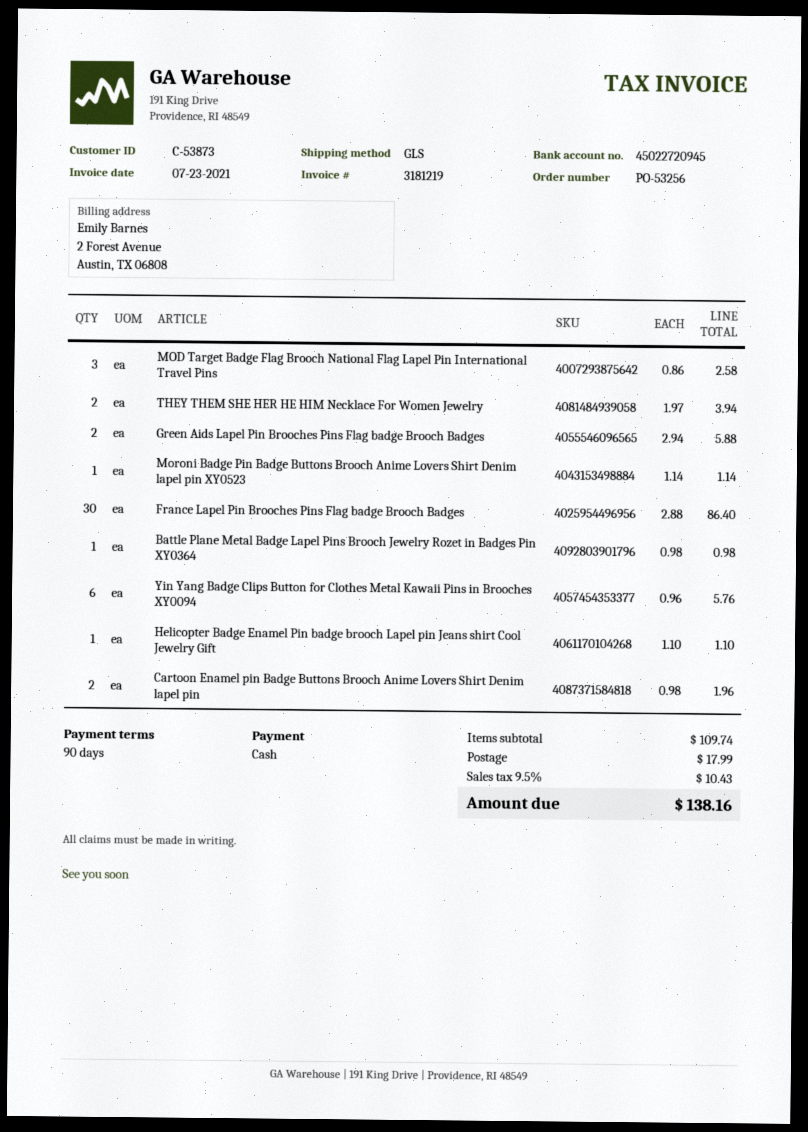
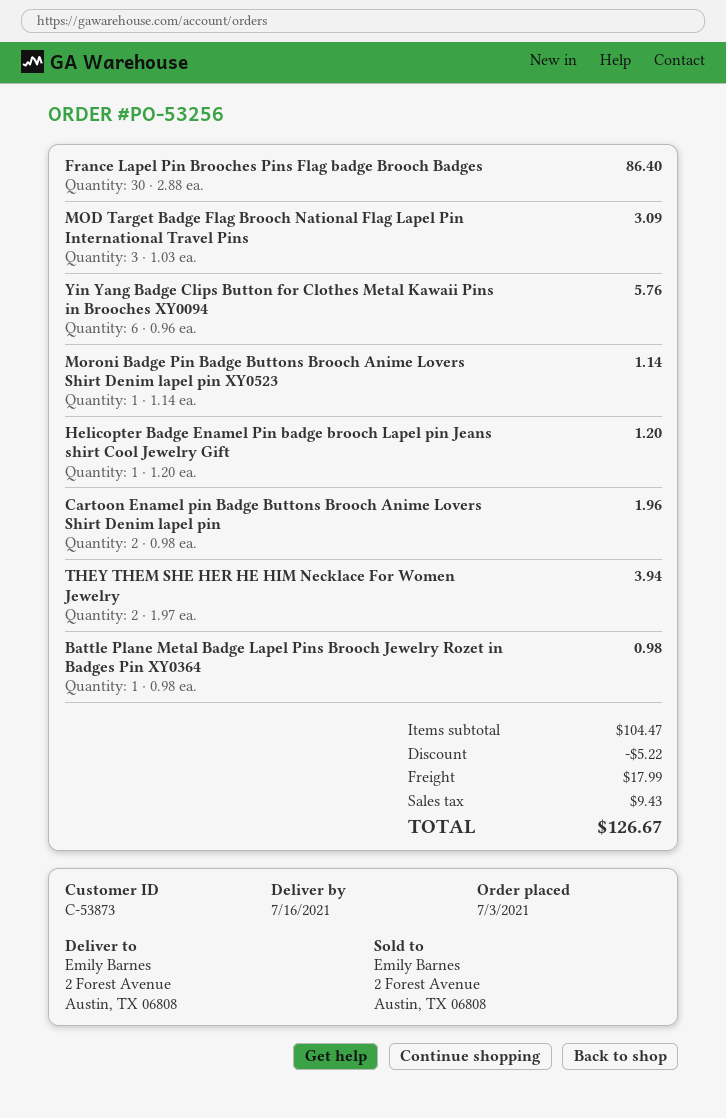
MOD Target Badge Flag Brooch National Flag Lapel Pin International Travel Pins: 3 x 0.86 = 2.58 -> 3 x 1.03 = 3.09
Green Aids Lapel Pin Brooches Pins Flag badge Brooch Badges: 2 x 2.94 = 5.88 -> none
Helicopter Badge Enamel Pin badge brooch Lapel pin Jeans shirt Cool Jewelry Gift: 1 x 1.10 = 1.10 -> 1 x 1.20 = 1.20
subtotal: 109.74 -> 104.47
discount: none -> 5.22
tax: 10.43 -> 9.43
total: 138.16 -> 126.67

